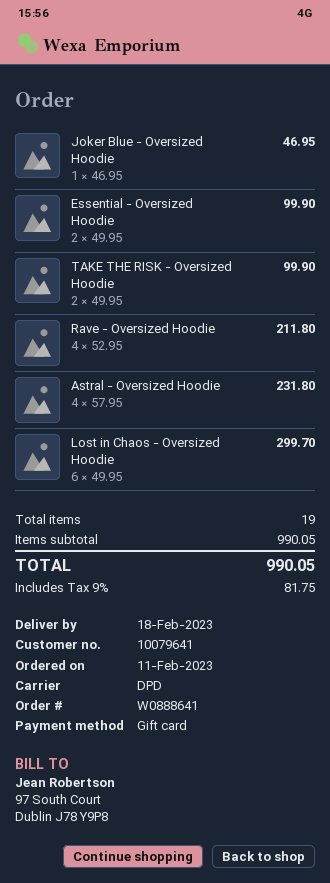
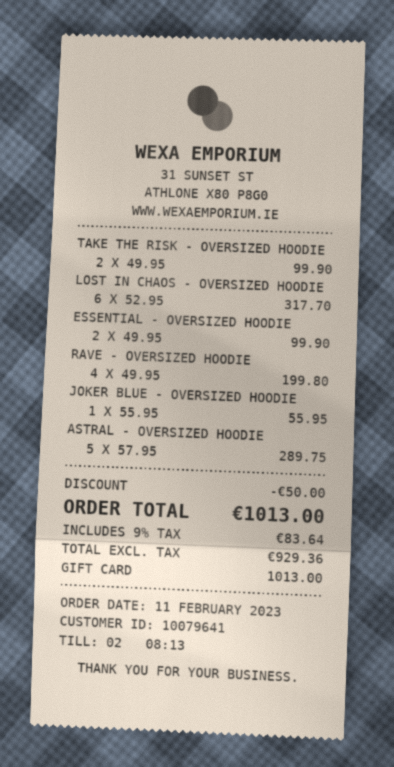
Joker Blue - Oversized Hoodie: 1 x 46.95 = 46.95 -> 1 x 55.95 = 55.95
Rave - Oversized Hoodie: 4 x 52.95 = 211.80 -> 4 x 49.95 = 199.80
Astral - Oversized Hoodie: 4 x 57.95 = 231.80 -> 5 x 57.95 = 289.75
Lost in Chaos - Oversized Hoodie: 6 x 49.95 = 299.70 -> 6 x 52.95 = 317.70
discount: none -> 50.00
tax: 9% = 81.75 -> 9% = 83.64
total: 990.05 -> 1013.00

